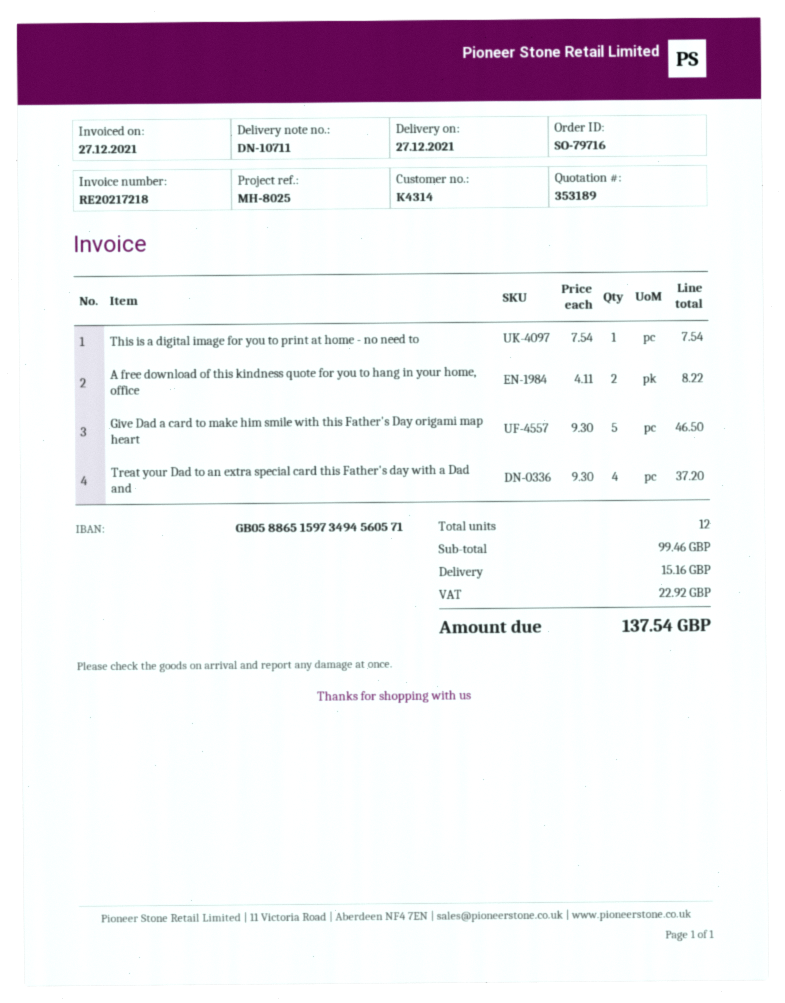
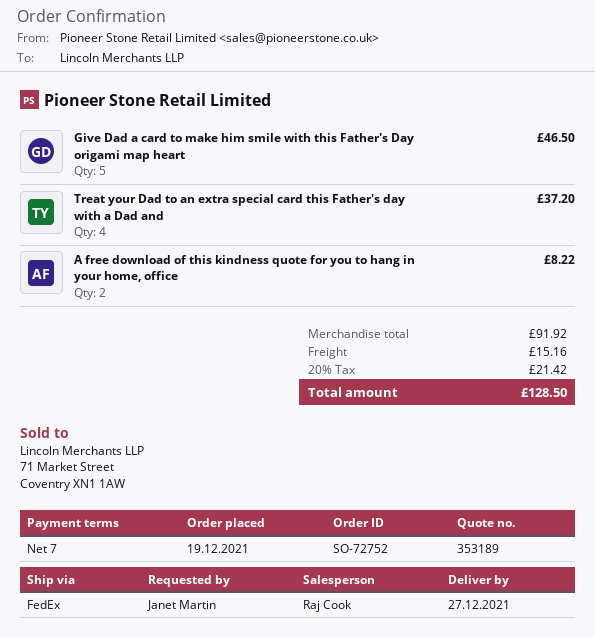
order number: SO-79716 -> SO-72752
This is a digital image for you to print at home - no need to: 1 for 7.54 -> none
subtotal: 99.46 -> 91.92
tax: 22.92 -> 21.42
total: 137.54 -> 128.50

